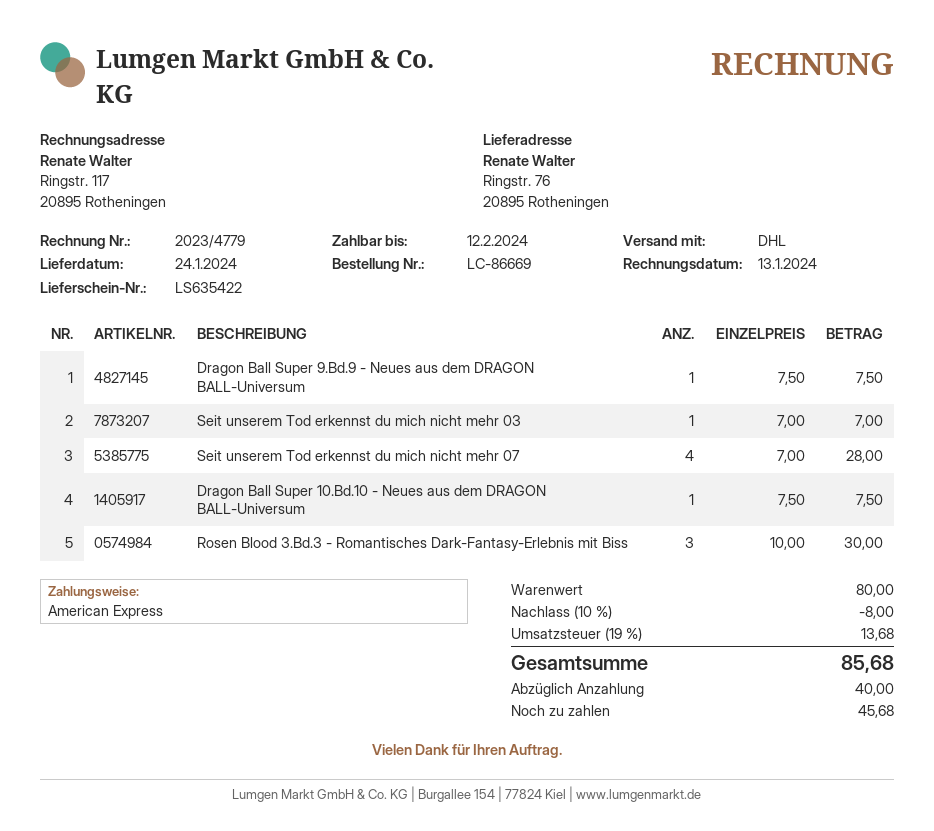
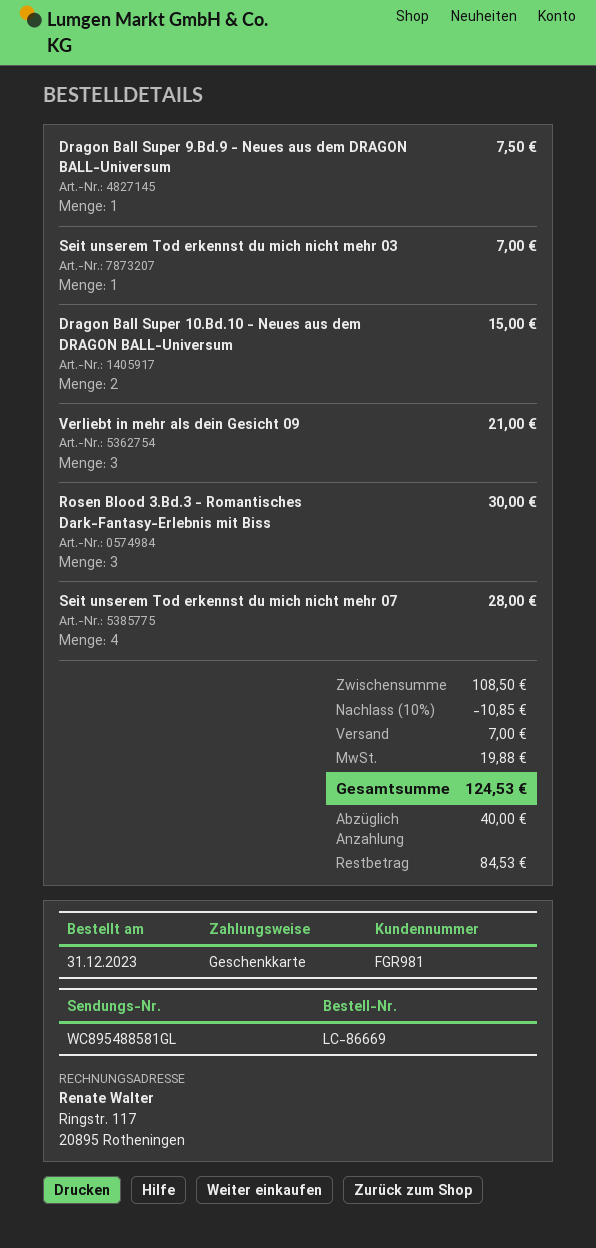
payment method: American Express -> gift card
Dragon Ball Super 10.Bd.10 - Neues aus dem DRAGON BALL-Universum: 1 for 7.50 -> 2 for 15.00
Verliebt in mehr als dein Gesicht 09: none -> 3 for 21.00
subtotal: 80.00 -> 108.50
discount: 10% = 8.00 -> 10% = 10.85
shipping: none -> 7.00
tax: 13.68 -> 19.88
total: 85.68 -> 124.53
balance: 45.68 -> 84.53

